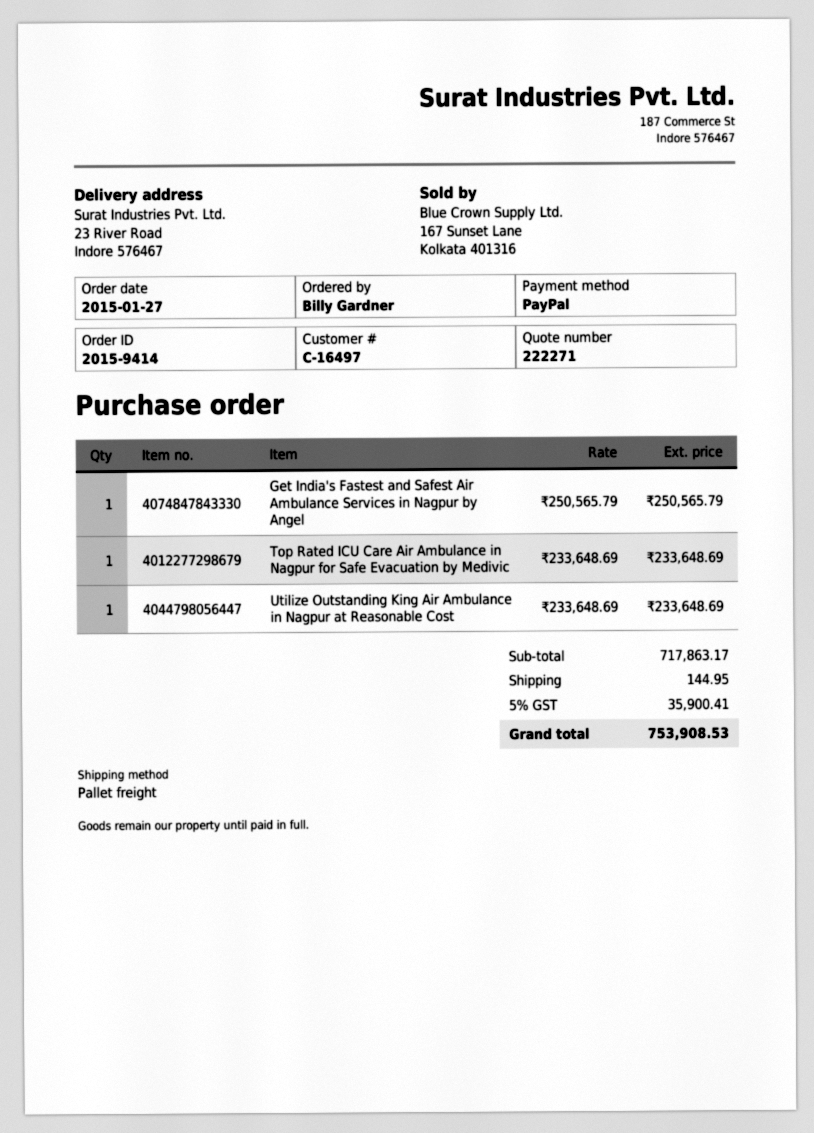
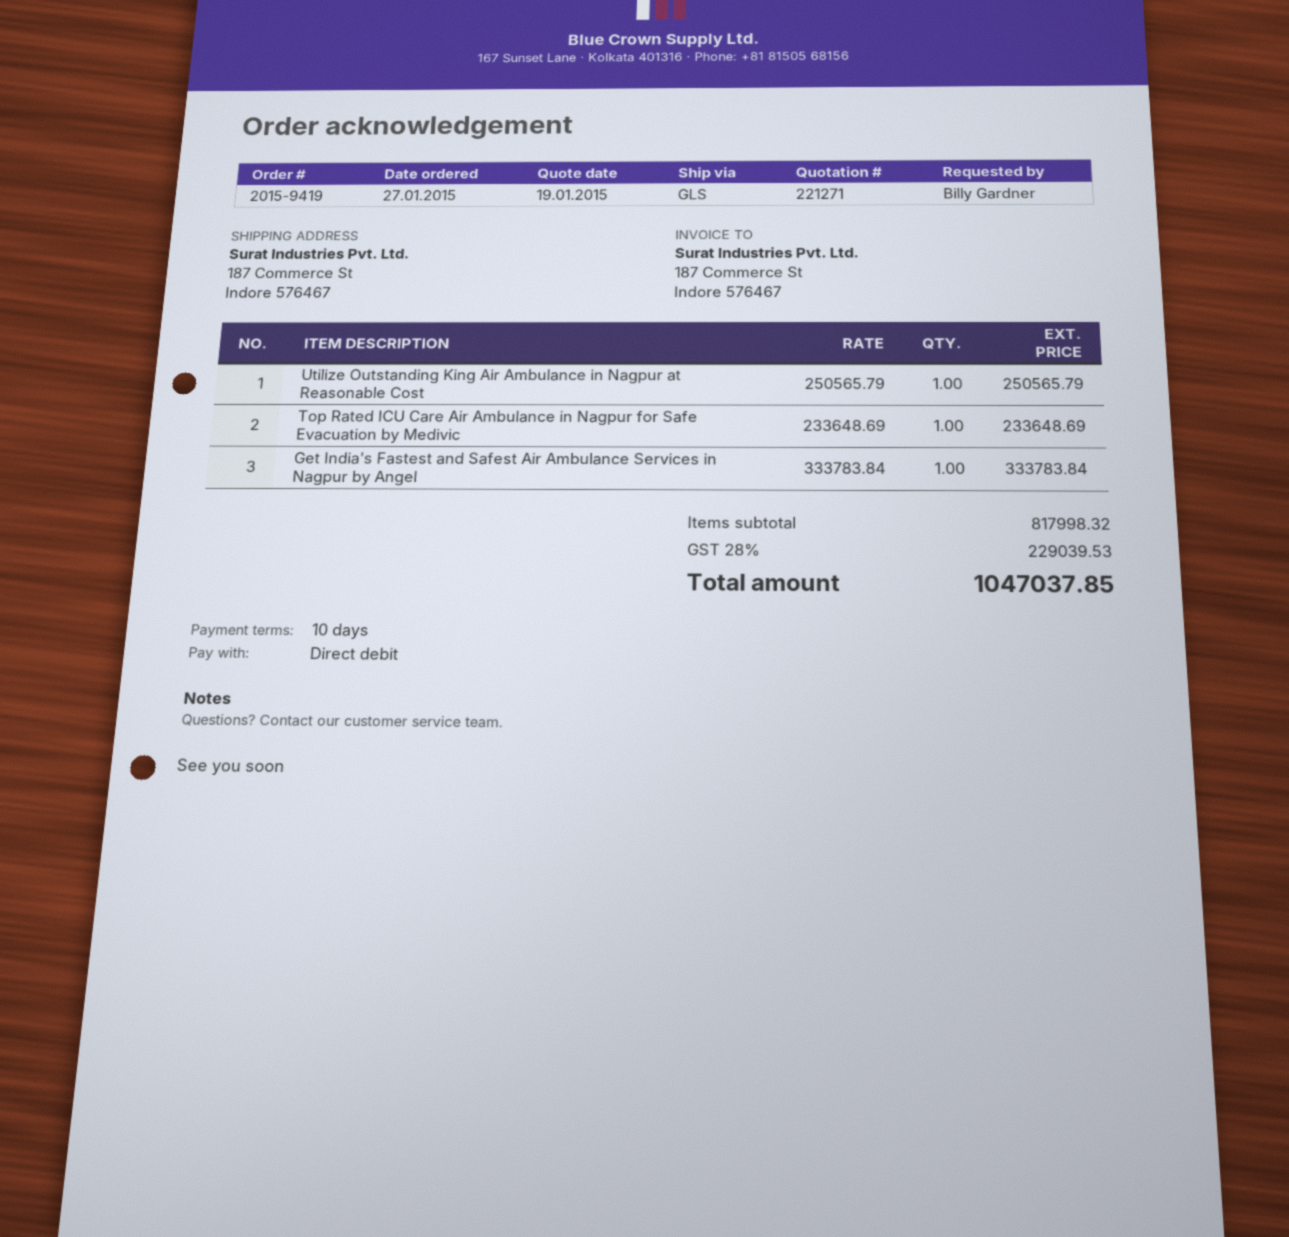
quote number: 222271 -> 221271
order number: 2015-9414 -> 2015-9419
payment method: PayPal -> direct debit
shipping method: pallet freight -> GLS
ship to: 23 River Road, Indore 576467 -> 187 Commerce St, Indore 576467
Get India's Fastest and Safest Air Ambulance Services in Nagpur by Angel: 1 x 250565.79 = 250565.79 -> 1 x 333783.84 = 333783.84
Utilize Outstanding King Air Ambulance in Nagpur at Reasonable Cost: 1 x 233648.69 = 233648.69 -> 1 x 250565.79 = 250565.79
subtotal: 717863.17 -> 817998.32
shipping: 144.95 -> none
tax: 5% = 35900.41 -> 28% = 229039.53
total: 753908.53 -> 1047037.85

